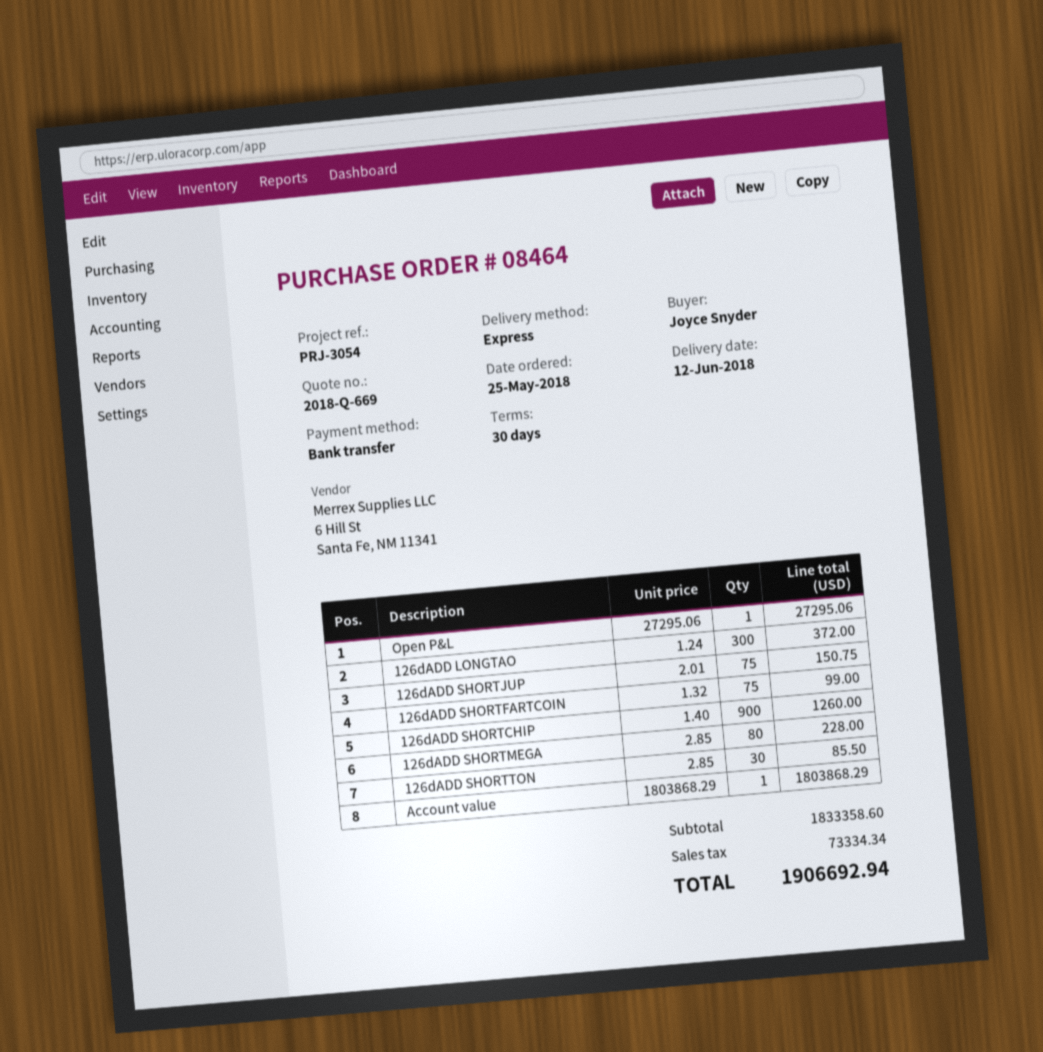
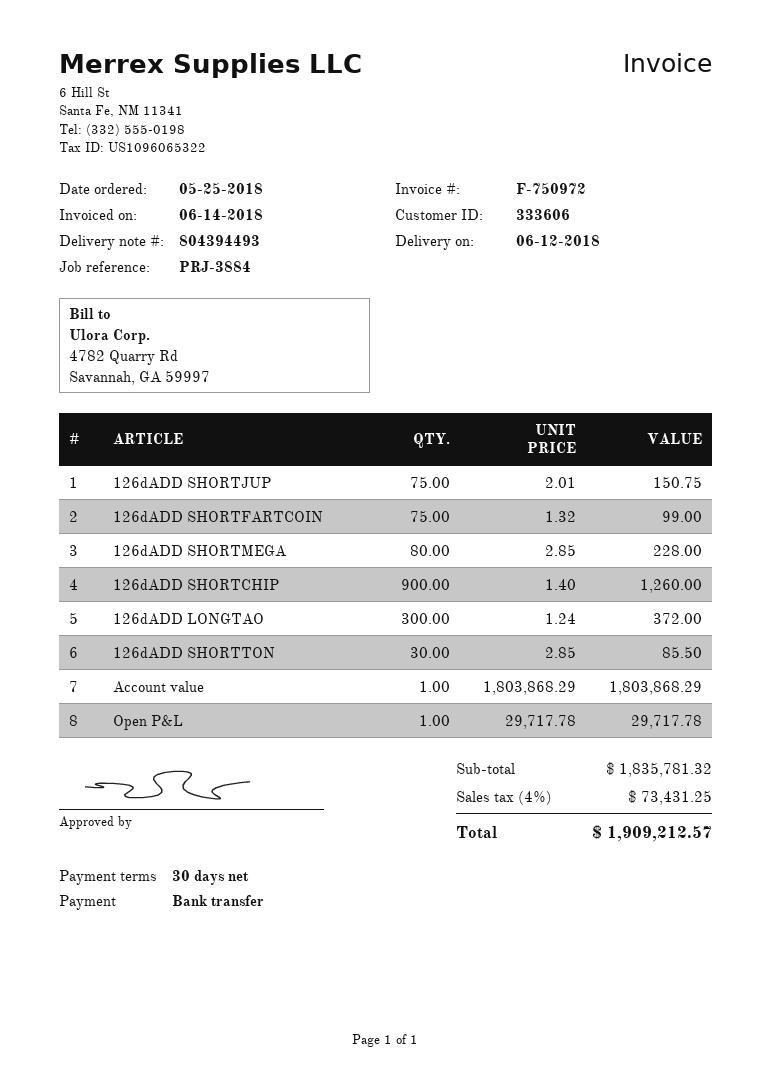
reference: PRJ-3054 -> PRJ-3884
Open P&L: 1 x 27295.06 = 27295.06 -> 1 x 29717.78 = 29717.78
subtotal: 1833358.60 -> 1835781.32
tax: 73334.34 -> 73431.25
total: 1906692.94 -> 1909212.57

